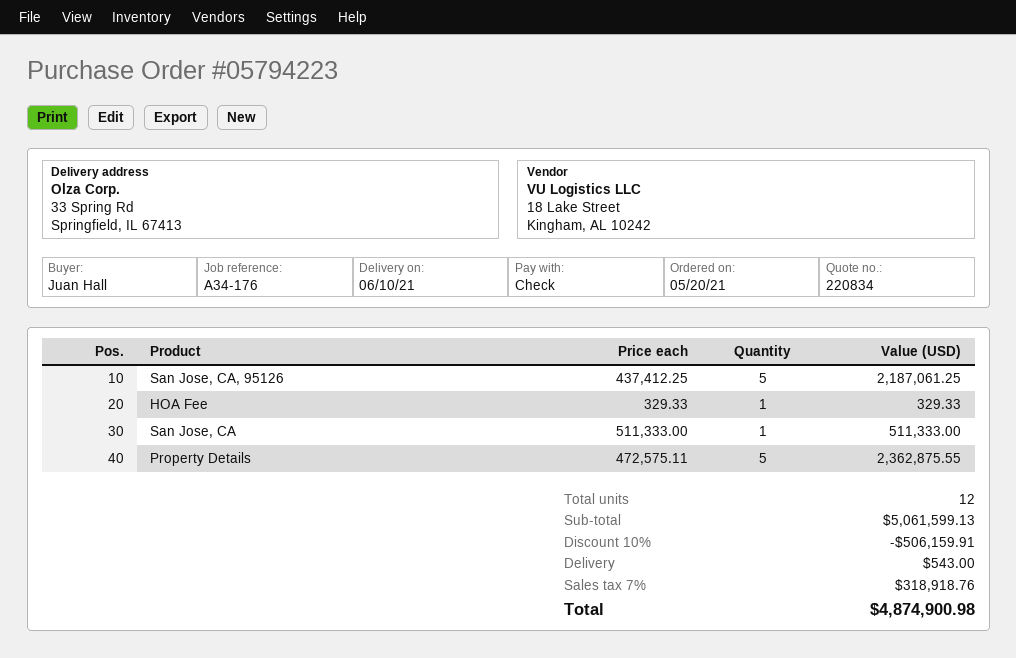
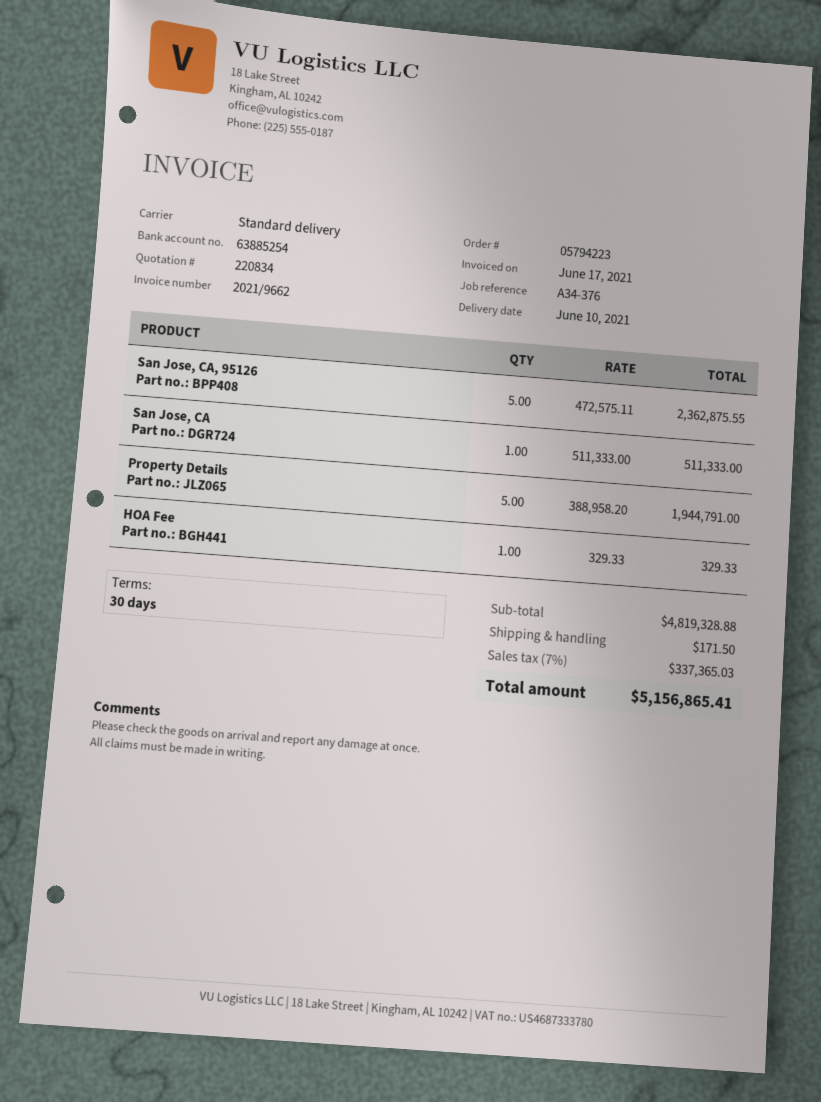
reference: A34-176 -> A34-376
San Jose, CA, 95126: 5 x 437412.25 = 2187061.25 -> 5 x 472575.11 = 2362875.55
Property Details: 5 x 472575.11 = 2362875.55 -> 5 x 388958.20 = 1944791.00
subtotal: 5061599.13 -> 4819328.88
discount: 10% = 506159.91 -> none
shipping: 543.00 -> 171.50
tax: 7% = 318918.76 -> 7% = 337365.03
total: 4874900.98 -> 5156865.41

